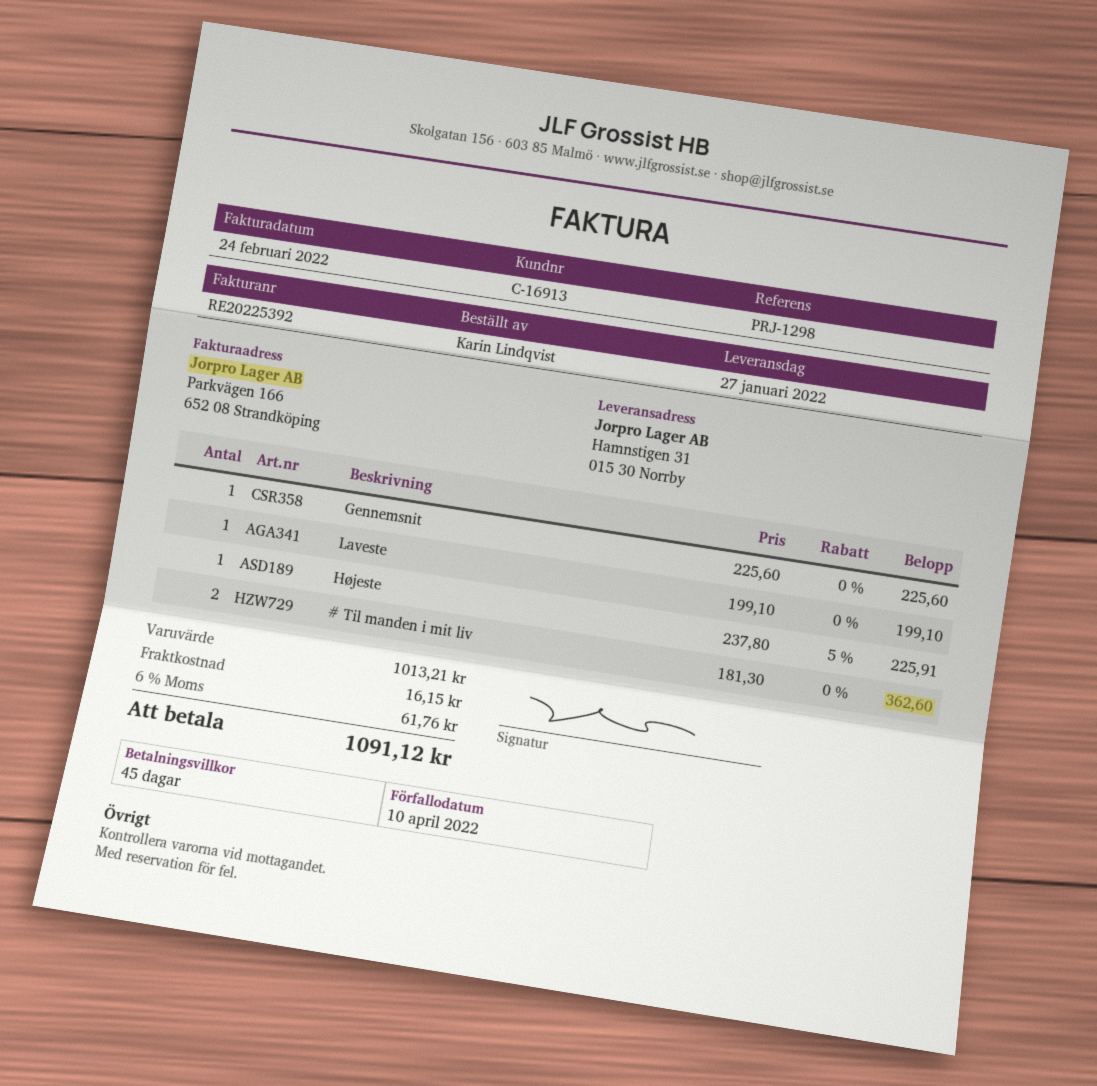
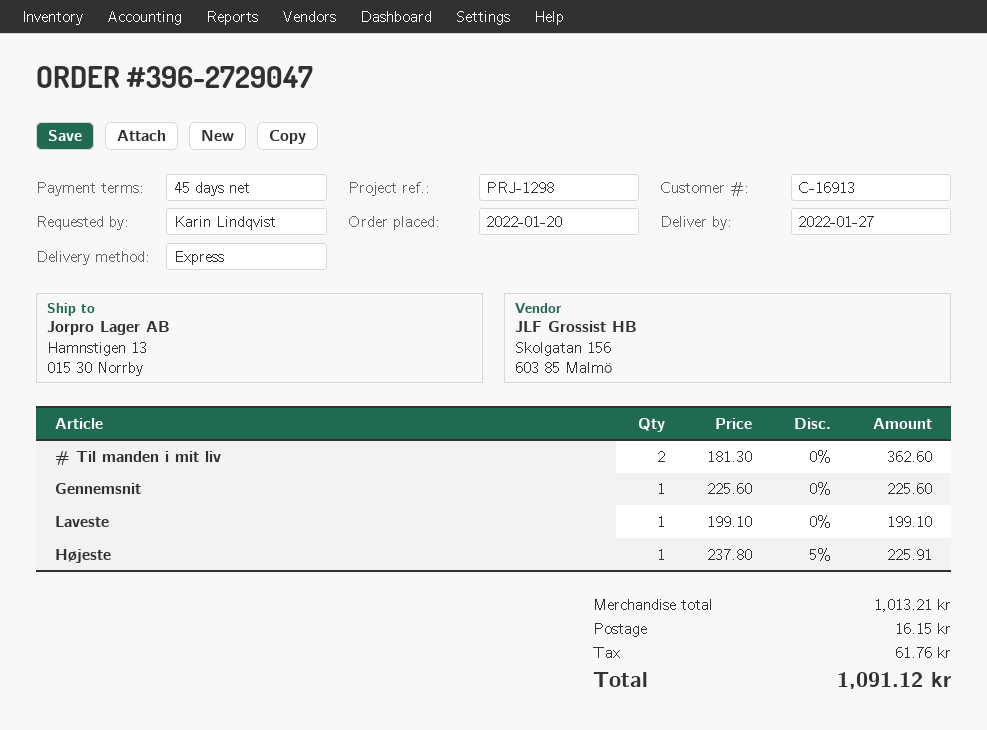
ship to: Hamnstigen 31, 015 30 Norrby -> Hamnstigen 13, 015 30 Norrby

